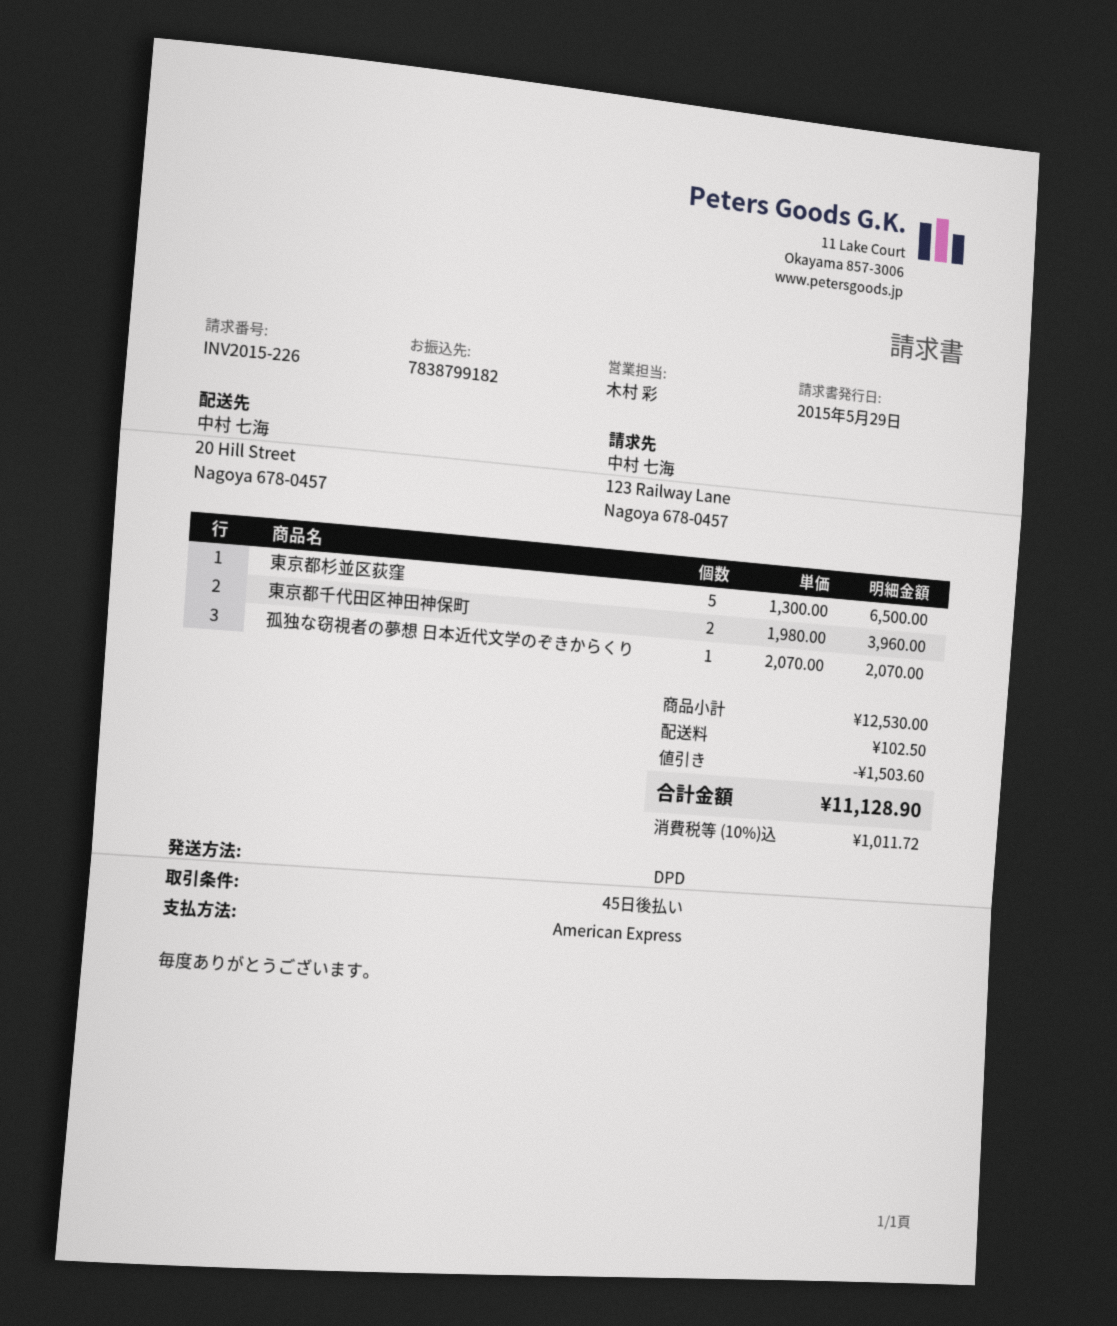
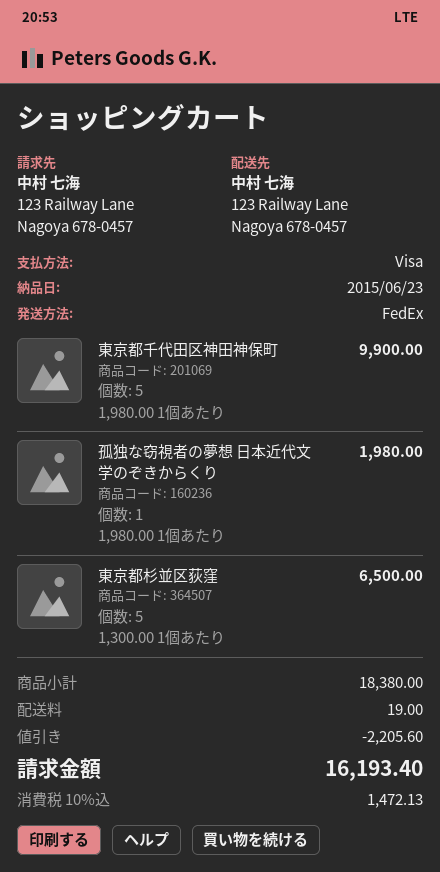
payment method: American Express -> Visa
shipping method: DPD -> FedEx
ship to: 20 Hill Street, Nagoya 678-0457 -> 123 Railway Lane, Nagoya 678-0457
東京都千代田区神田神保町: 2 x 1980.00 = 3960.00 -> 5 x 1980.00 = 9900.00
孤独な窃視者の夢想 日本近代文学のぞきからくり: 1 x 2070.00 = 2070.00 -> 1 x 1980.00 = 1980.00
subtotal: 12530.00 -> 18380.00
discount: 1503.60 -> 2205.60
shipping: 102.50 -> 19.00
tax: 10% = 1011.72 -> 10% = 1472.13
total: 11128.90 -> 16193.40

